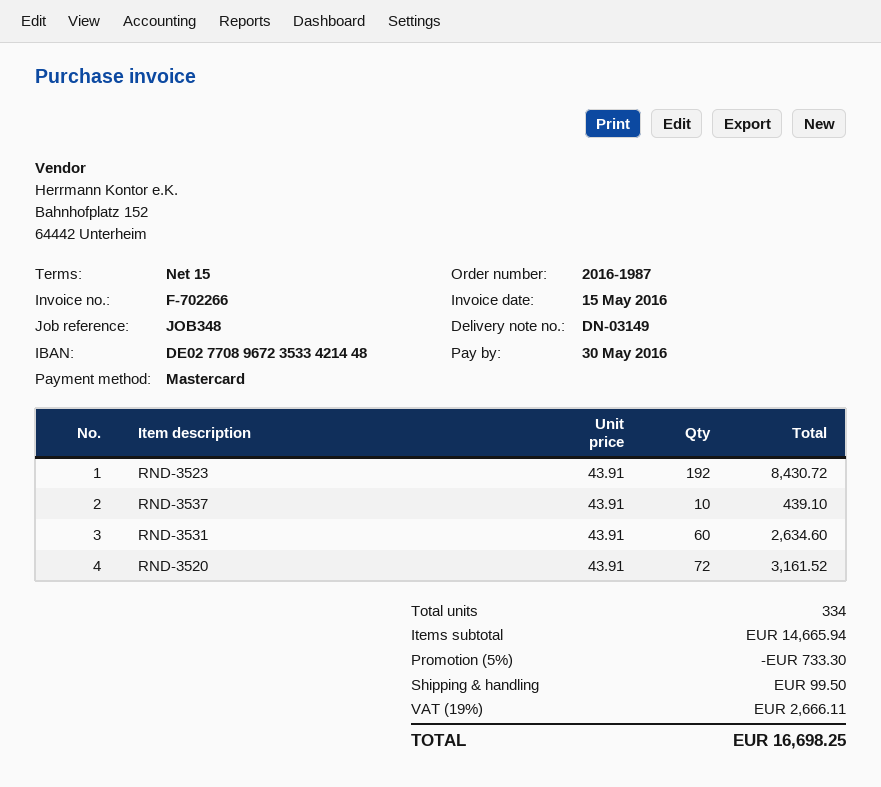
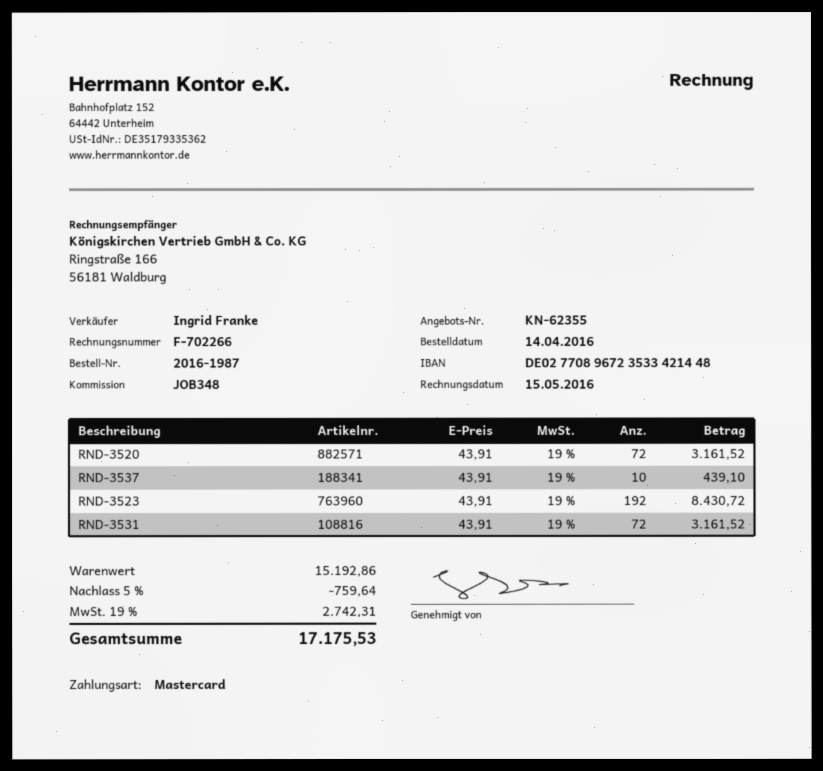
RND-3531: 60 x 43.91 = 2634.60 -> 72 x 43.91 = 3161.52
subtotal: 14665.94 -> 15192.86
discount: 5% = 733.30 -> 5% = 759.64
shipping: 99.50 -> none
tax: 19% = 2666.11 -> 19% = 2742.31
total: 16698.25 -> 17175.53

